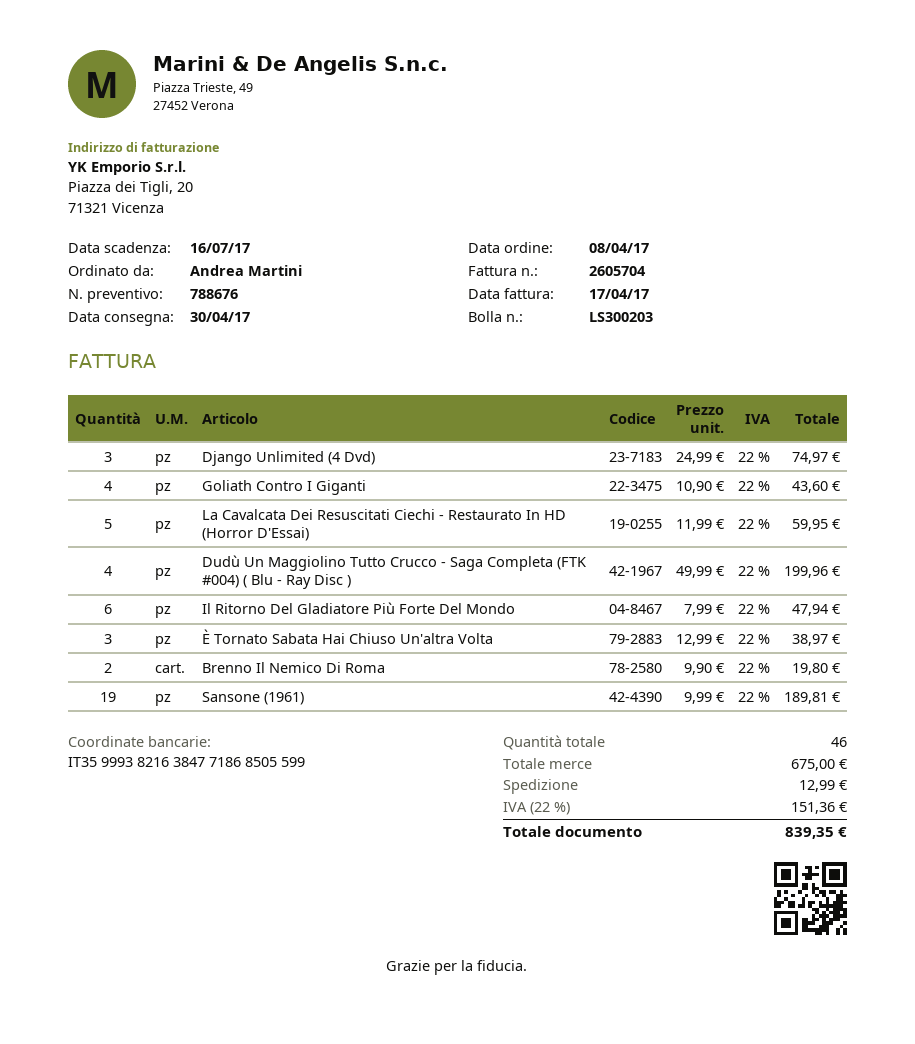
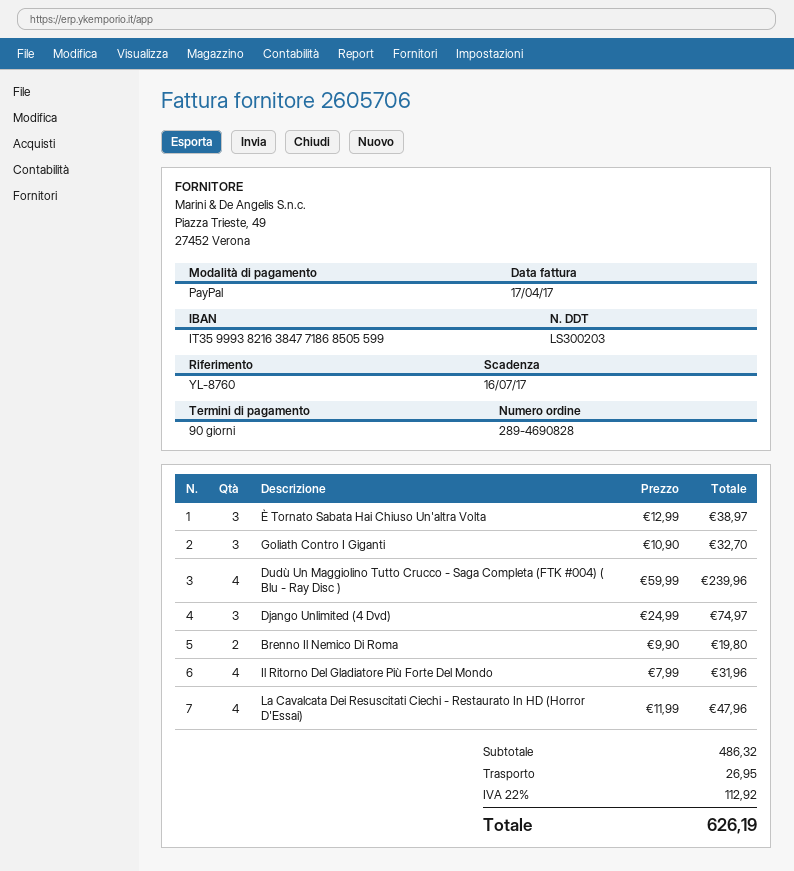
invoice number: 2605704 -> 2605706
Goliath Contro I Giganti: 4 x 10.90 = 43.60 -> 3 x 10.90 = 32.70
La Cavalcata Dei Resuscitati Ciechi - Restaurato In HD (Horror D'Essai): 5 x 11.99 = 59.95 -> 4 x 11.99 = 47.96
Dudù Un Maggiolino Tutto Crucco - Saga Completa (FTK #004) ( Blu - Ray Disc ): 4 x 49.99 = 199.96 -> 4 x 59.99 = 239.96
Il Ritorno Del Gladiatore Più Forte Del Mondo: 6 x 7.99 = 47.94 -> 4 x 7.99 = 31.96
Sansone (1961): 19 x 9.99 = 189.81 -> none
subtotal: 675.00 -> 486.32
shipping: 12.99 -> 26.95
tax: 22% = 151.36 -> 22% = 112.92
total: 839.35 -> 626.19

